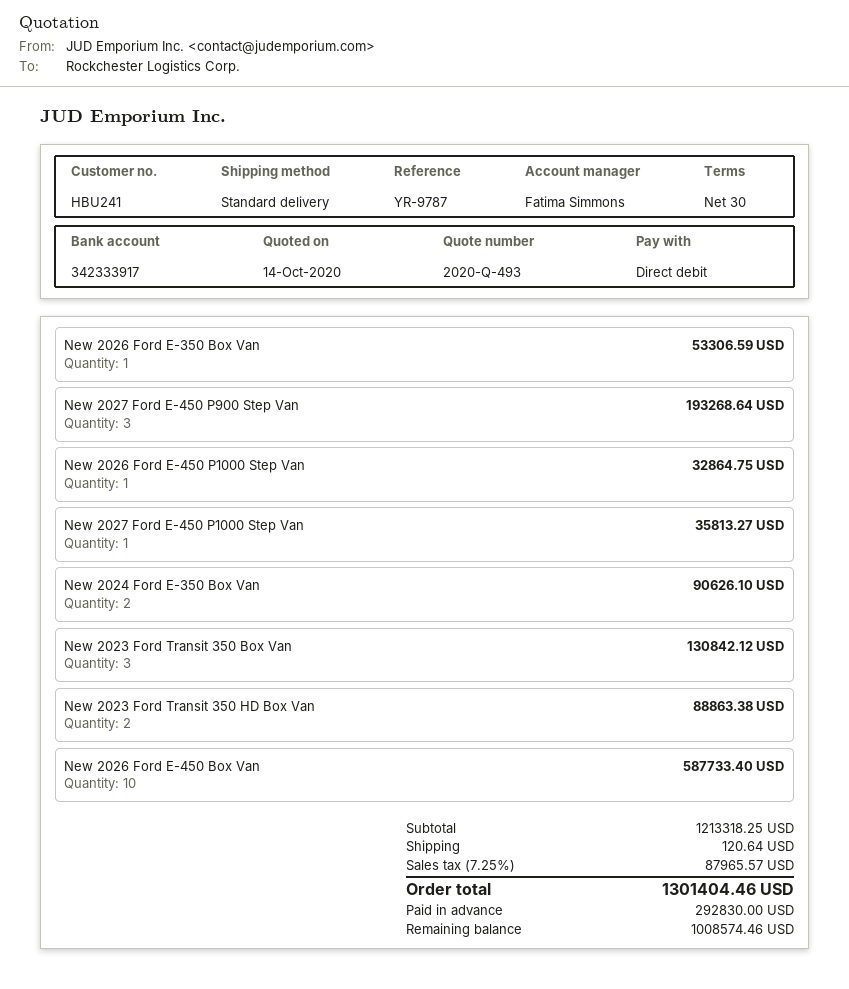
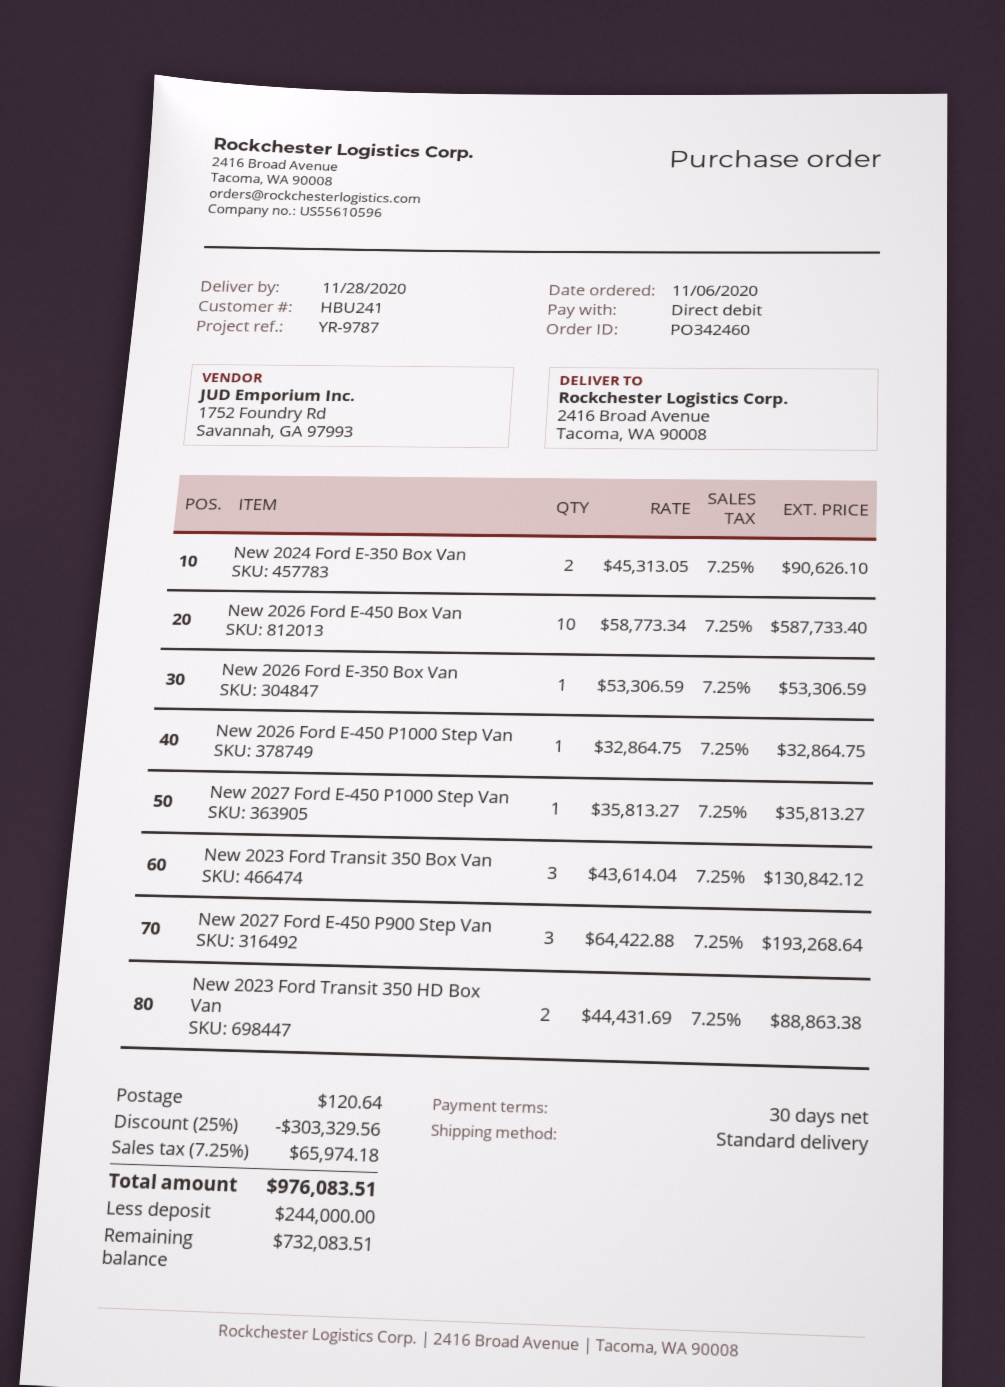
discount: none -> 25% = 303329.56
tax: 7.25% = 87965.57 -> 7.25% = 65974.18
total: 1301404.46 -> 976083.51
deposit: 292830.00 -> 244000.00
balance: 1008574.46 -> 732083.51

